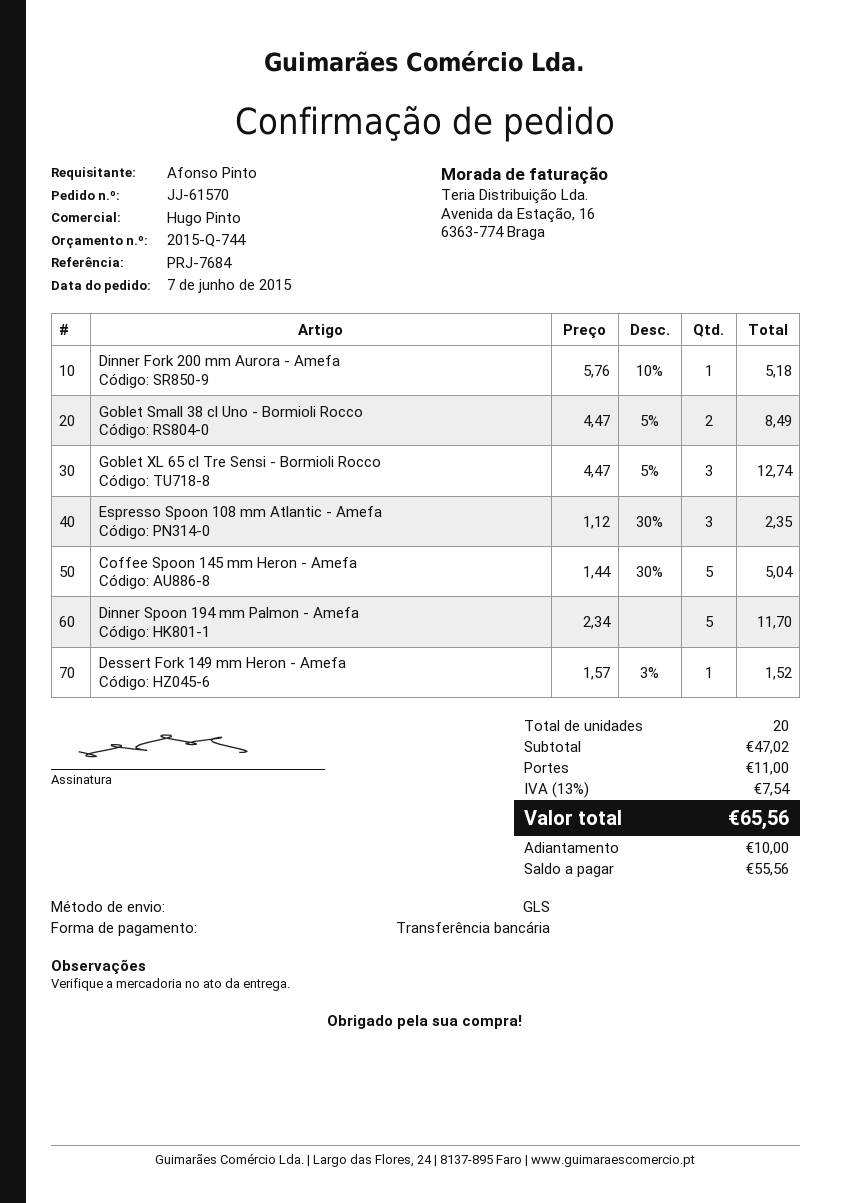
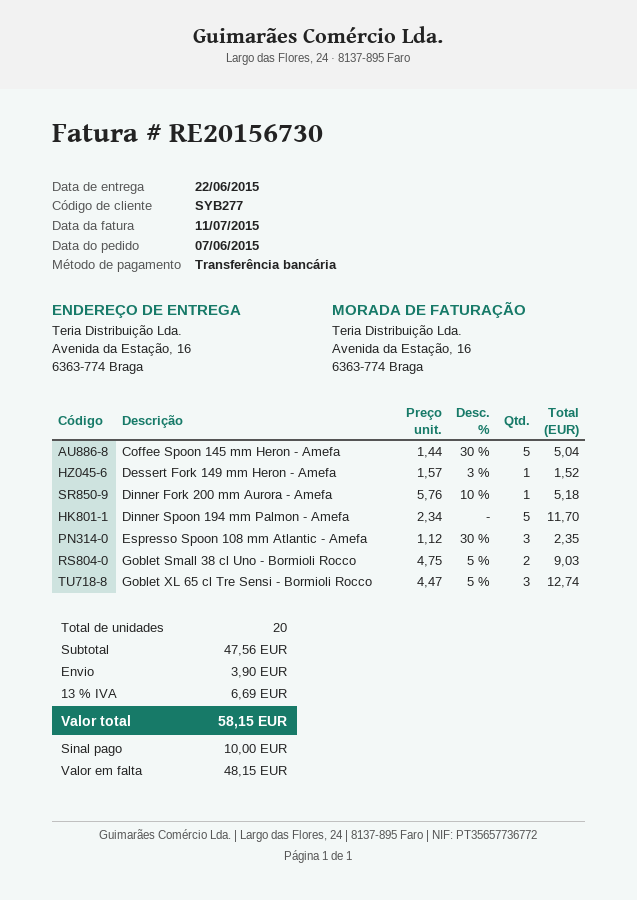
Goblet Small 38 cl Uno - Bormioli Rocco: 2 x 4.47 - 5% = 8.49 -> 2 x 4.75 - 5% = 9.03
subtotal: 47.02 -> 47.56
shipping: 11.00 -> 3.90
tax: 13% = 7.54 -> 13% = 6.69
total: 65.56 -> 58.15
balance: 55.56 -> 48.15

